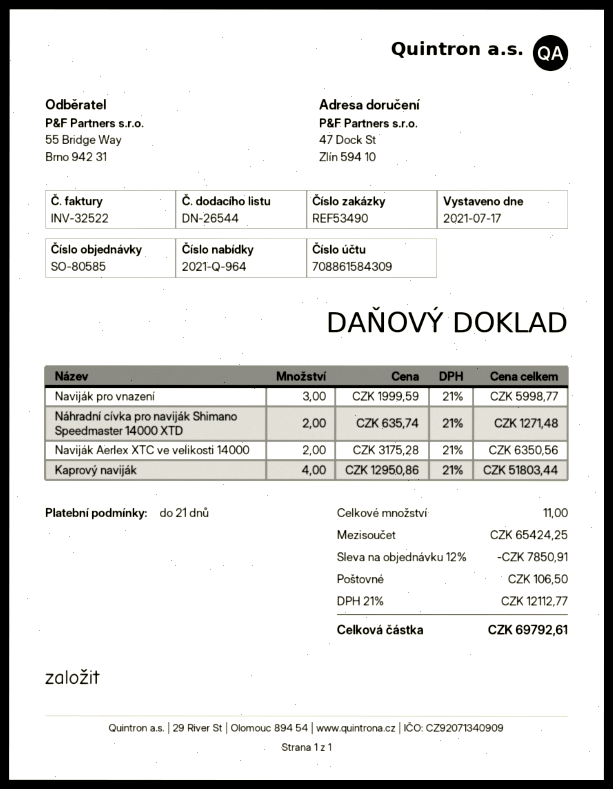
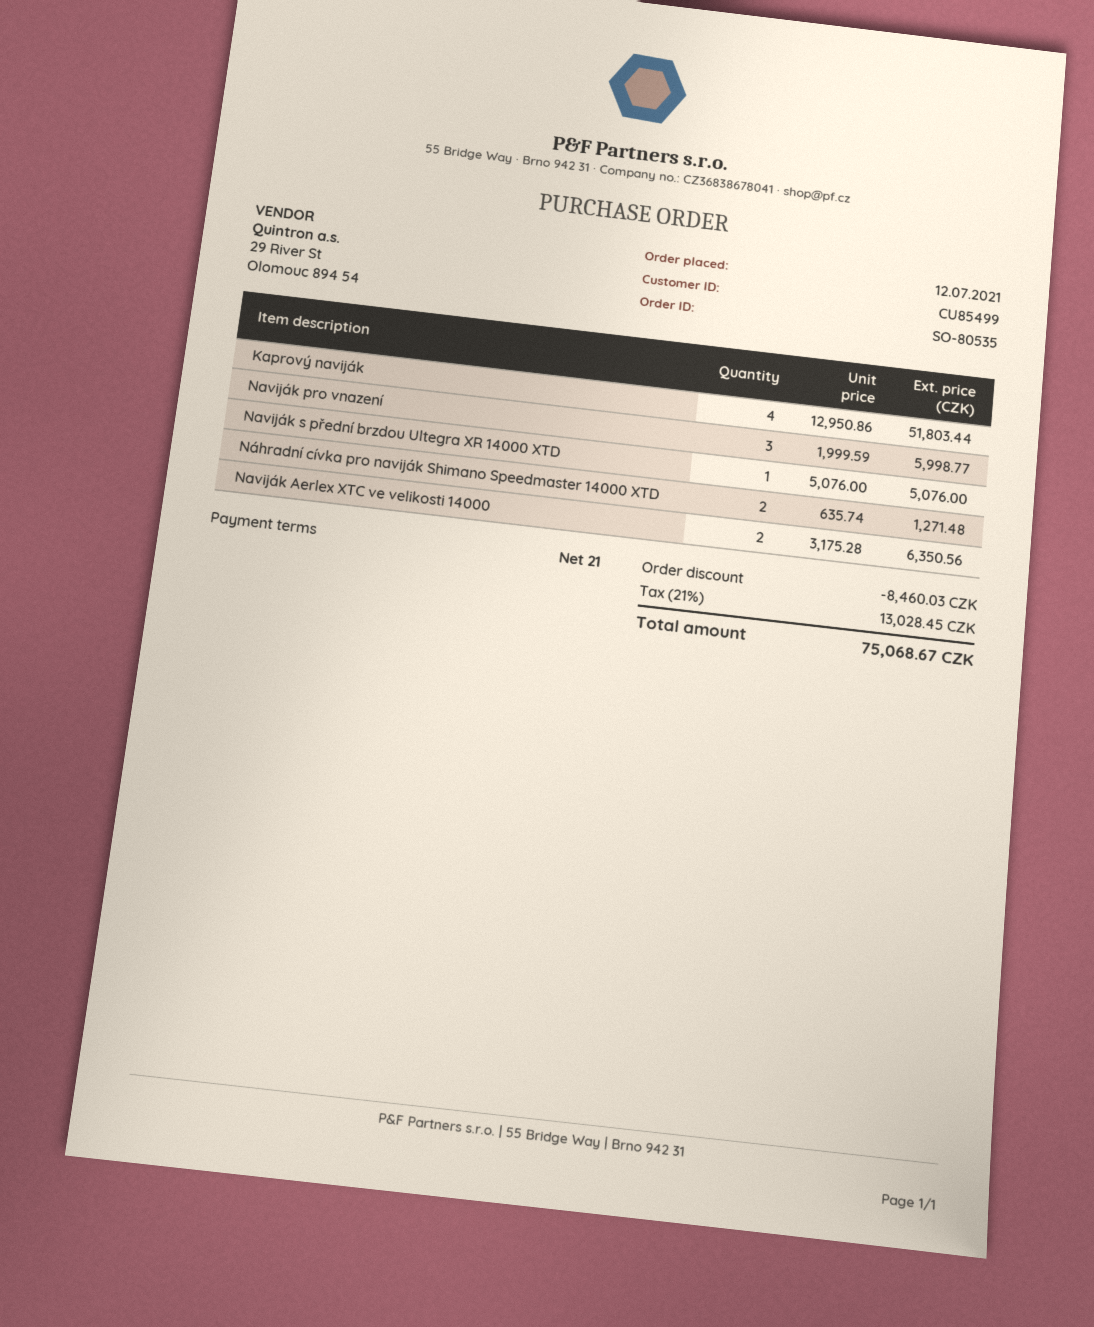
order number: SO-80585 -> SO-80535
Naviják s přední brzdou Ultegra XR 14000 XTD: none -> 1 x 5076.00 = 5076.00
discount: 7850.91 -> 8460.03
shipping: 106.50 -> none
tax: 21% = 12112.77 -> 21% = 13028.45
total: 69792.61 -> 75068.67

